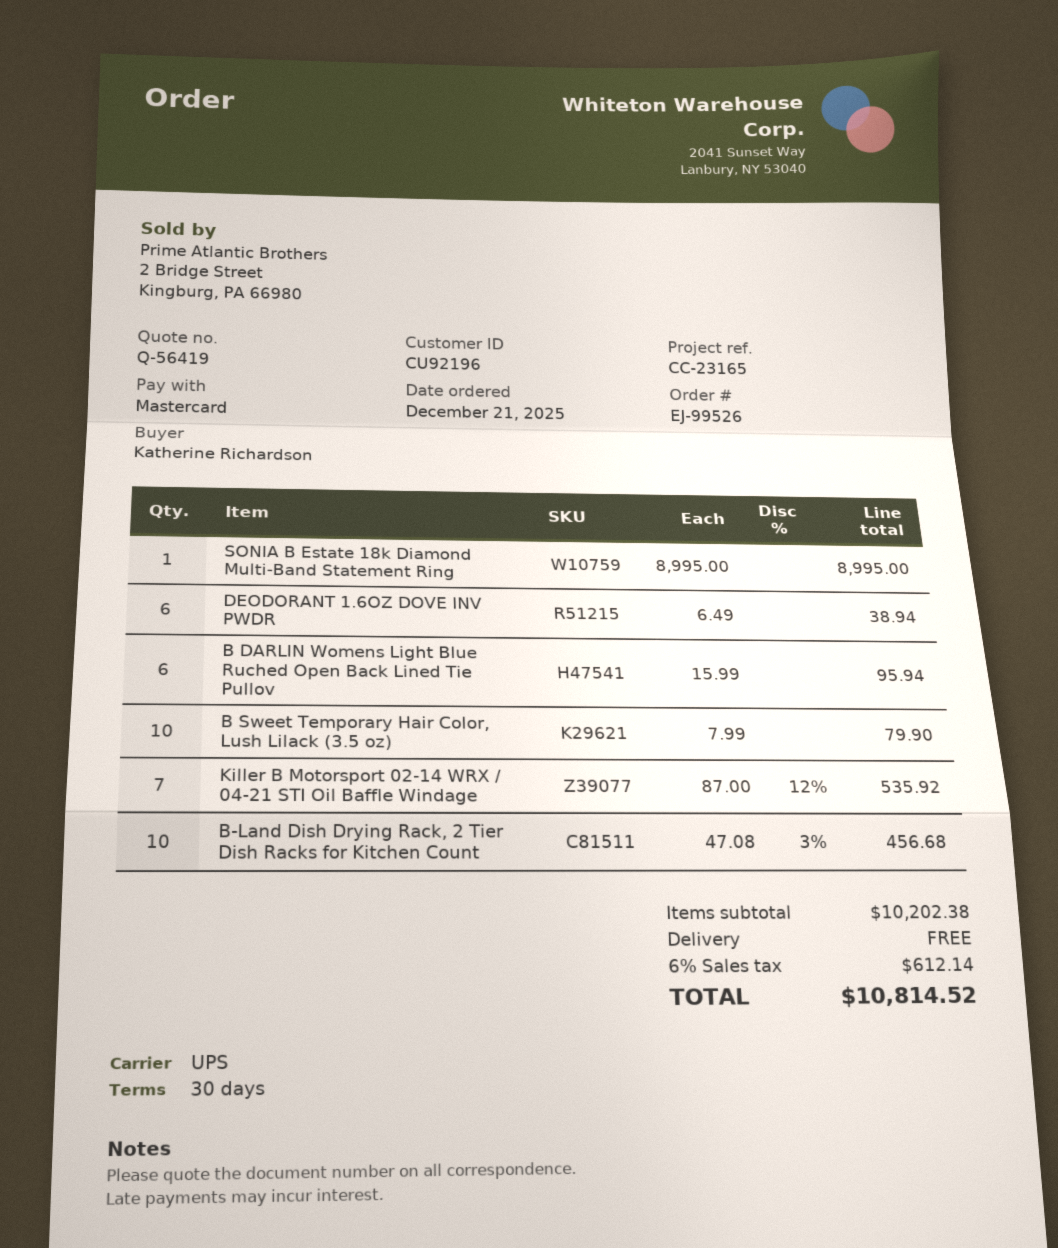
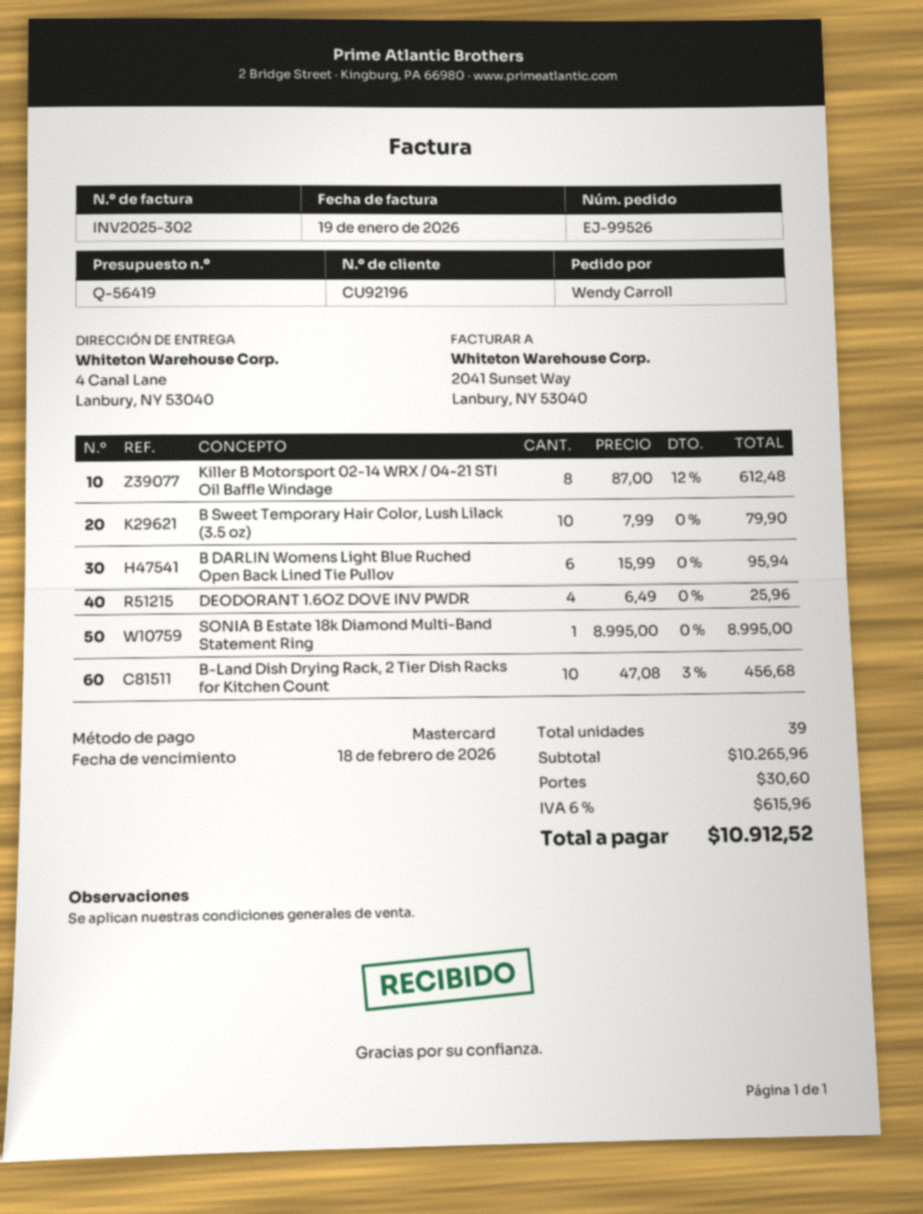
ordered by: Katherine Richardson -> Wendy Carroll
DEODORANT 1.6OZ DOVE INV PWDR: 6 x 6.49 = 38.94 -> 4 x 6.49 = 25.96
Killer B Motorsport 02-14 WRX / 04-21 STI Oil Baffle Windage: 7 x 87.00 - 12% = 535.92 -> 8 x 87.00 - 12% = 612.48
subtotal: 10202.38 -> 10265.96
shipping: 0.00 -> 30.60
tax: 6% = 612.14 -> 6% = 615.96
total: 10814.52 -> 10912.52

